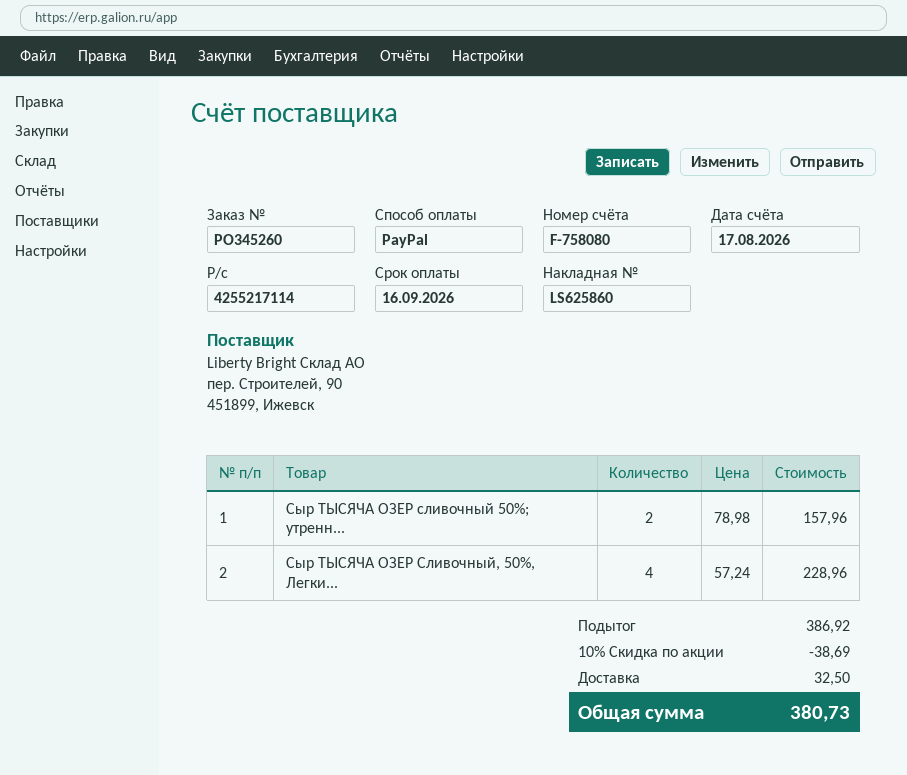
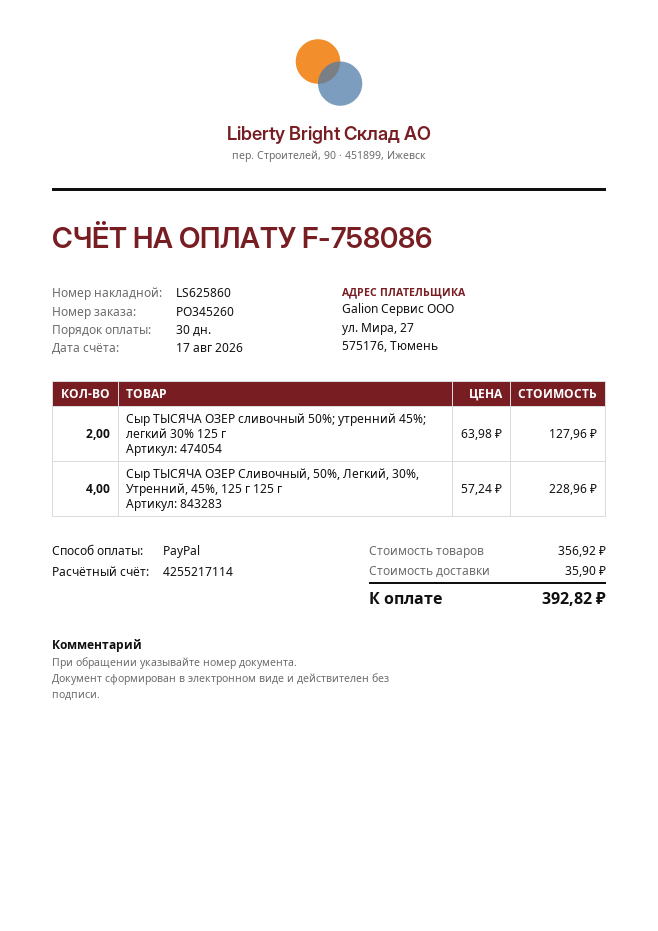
invoice number: F-758080 -> F-758086
Сыр ТЫСЯЧА ОЗЕР сливочный 50%; утренн...: 2 x 78.98 = 157.96 -> 2 x 63.98 = 127.96
subtotal: 386.92 -> 356.92
discount: 10% = 38.69 -> none
shipping: 32.50 -> 35.90
total: 380.73 -> 392.82

